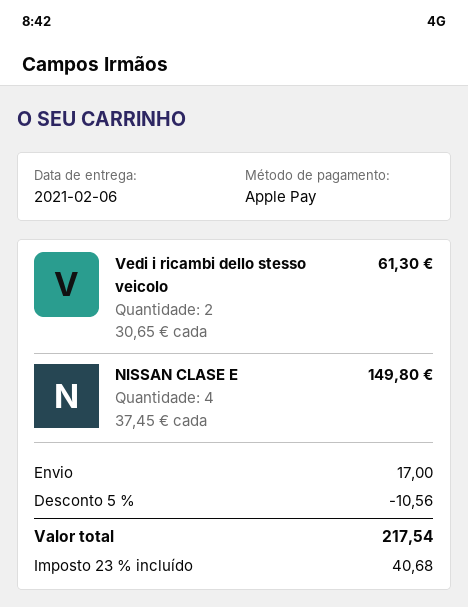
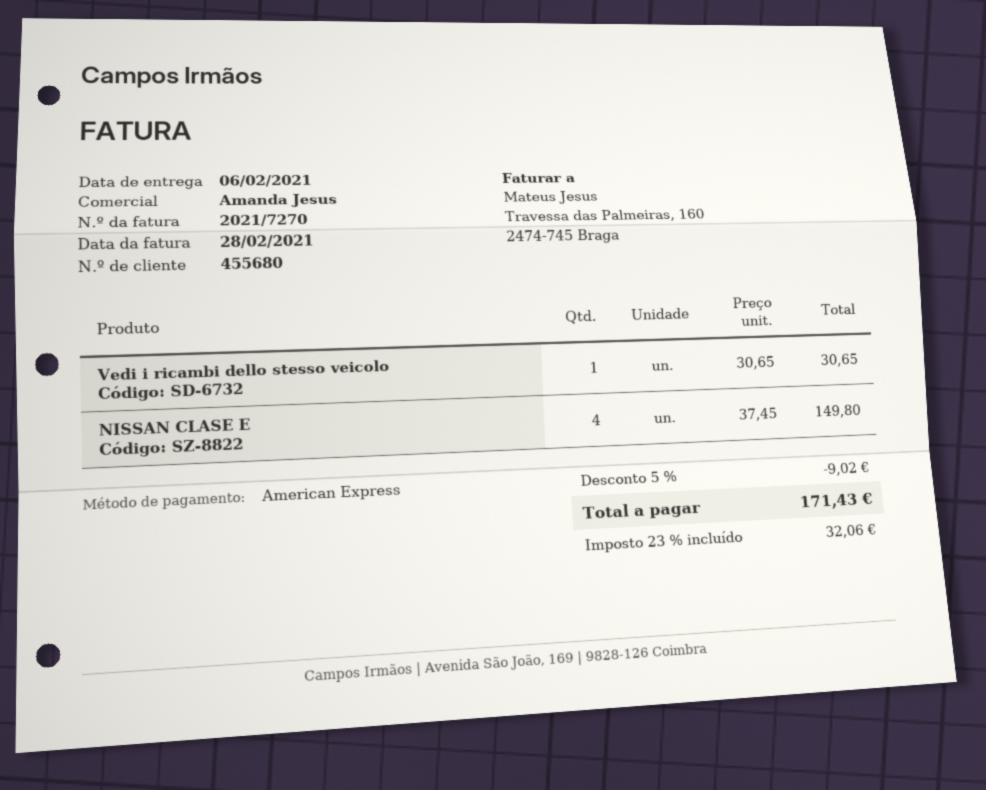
payment method: Apple Pay -> American Express
Vedi i ricambi dello stesso veicolo: 2 x 30.65 = 61.30 -> 1 x 30.65 = 30.65
discount: 5% = 10.56 -> 5% = 9.02
shipping: 17.00 -> none
tax: 23% = 40.68 -> 23% = 32.06
total: 217.54 -> 171.43

